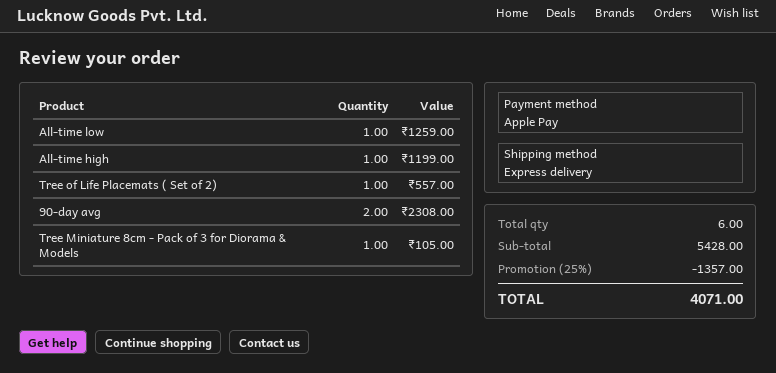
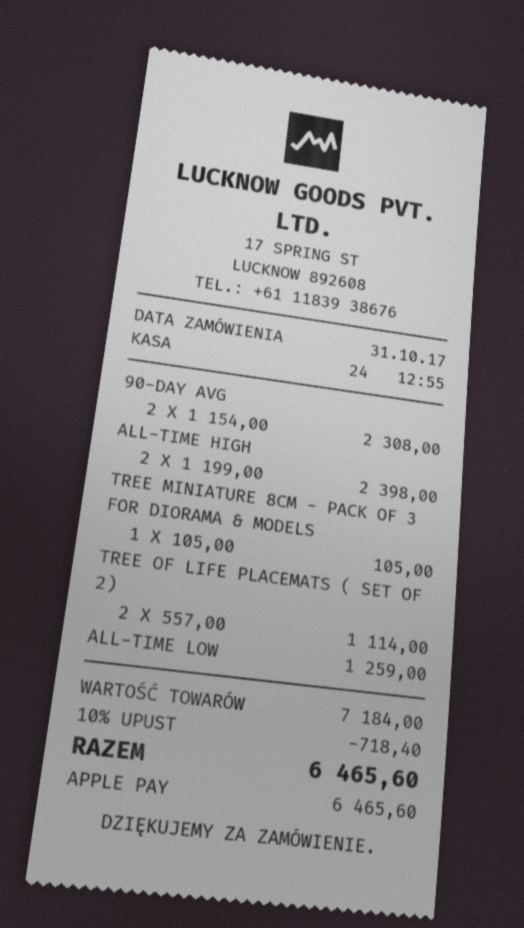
All-time high: 1 for 1199.00 -> 2 for 2398.00
Tree of Life Placemats ( Set of 2): 1 for 557.00 -> 2 for 1114.00
subtotal: 5428.00 -> 7184.00
discount: 25% = 1357.00 -> 10% = 718.40
total: 4071.00 -> 6465.60

